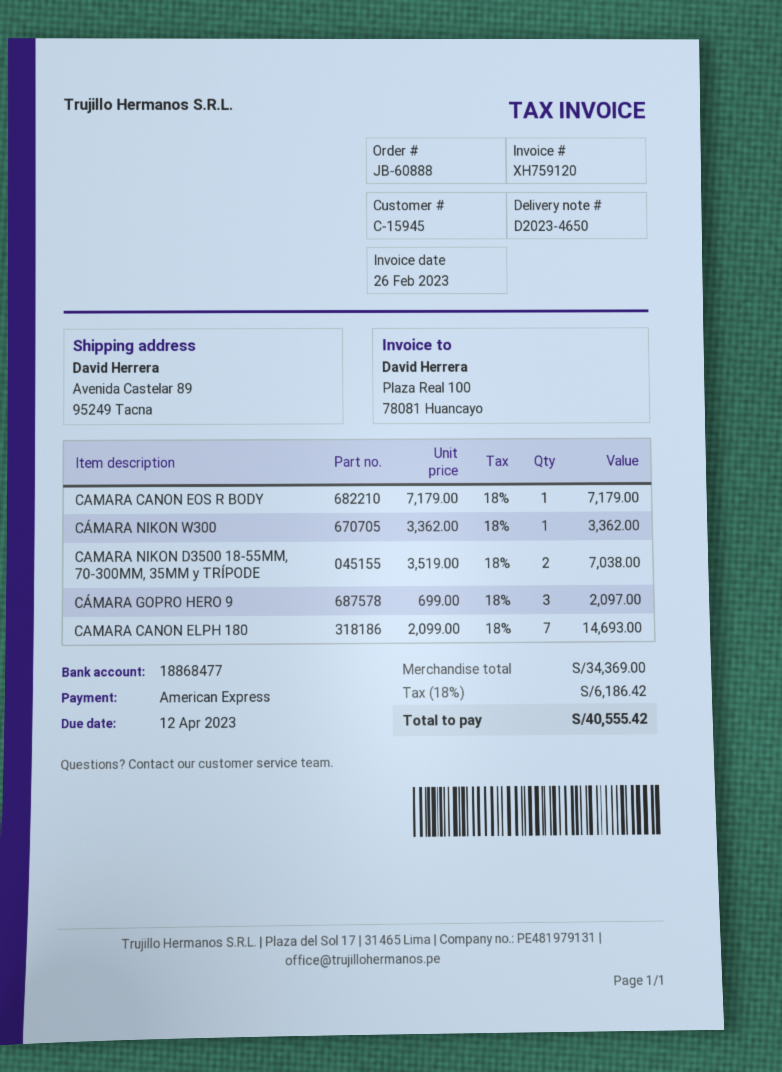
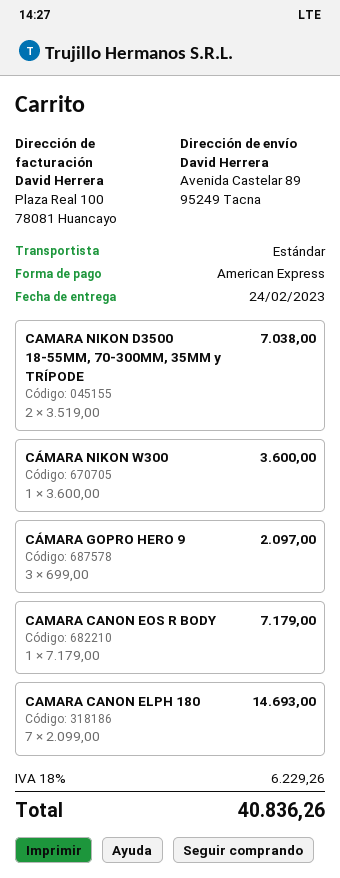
CÁMARA NIKON W300: 1 x 3362.00 = 3362.00 -> 1 x 3600.00 = 3600.00
tax: 18% = 6186.42 -> 18% = 6229.26
total: 40555.42 -> 40836.26

